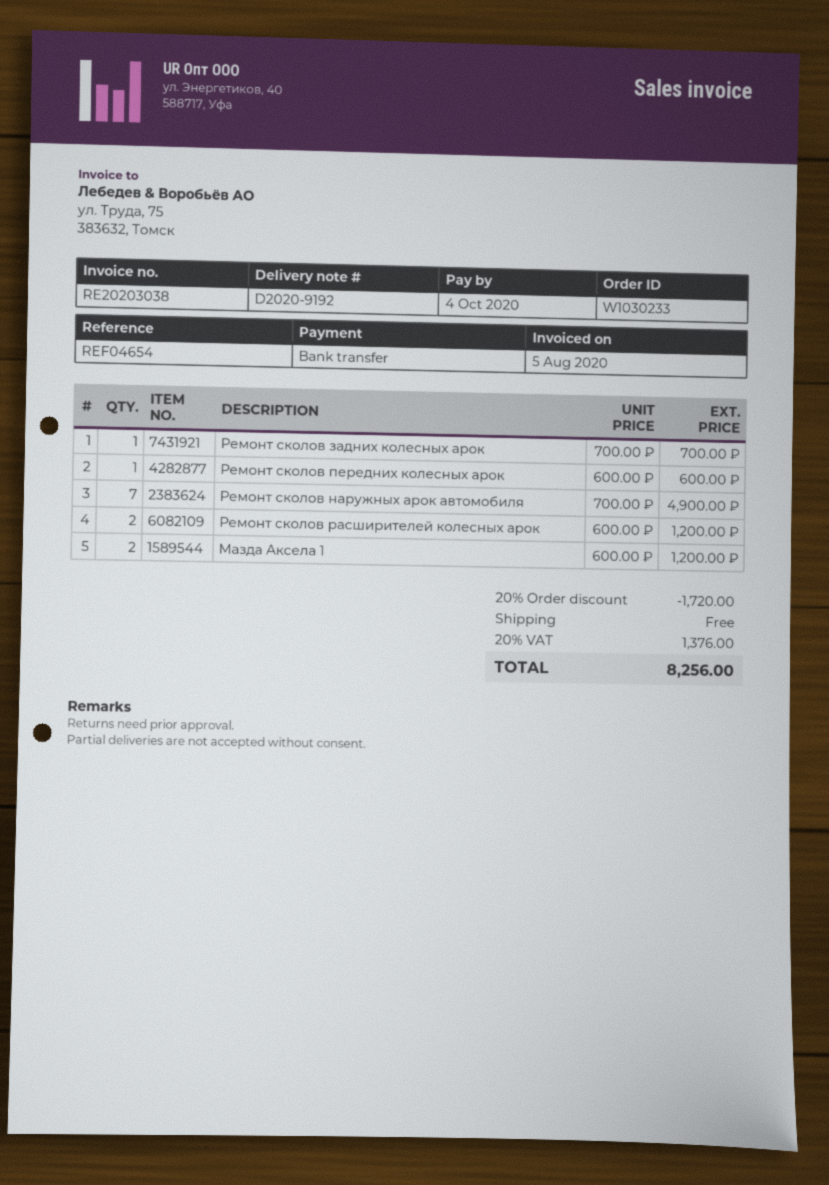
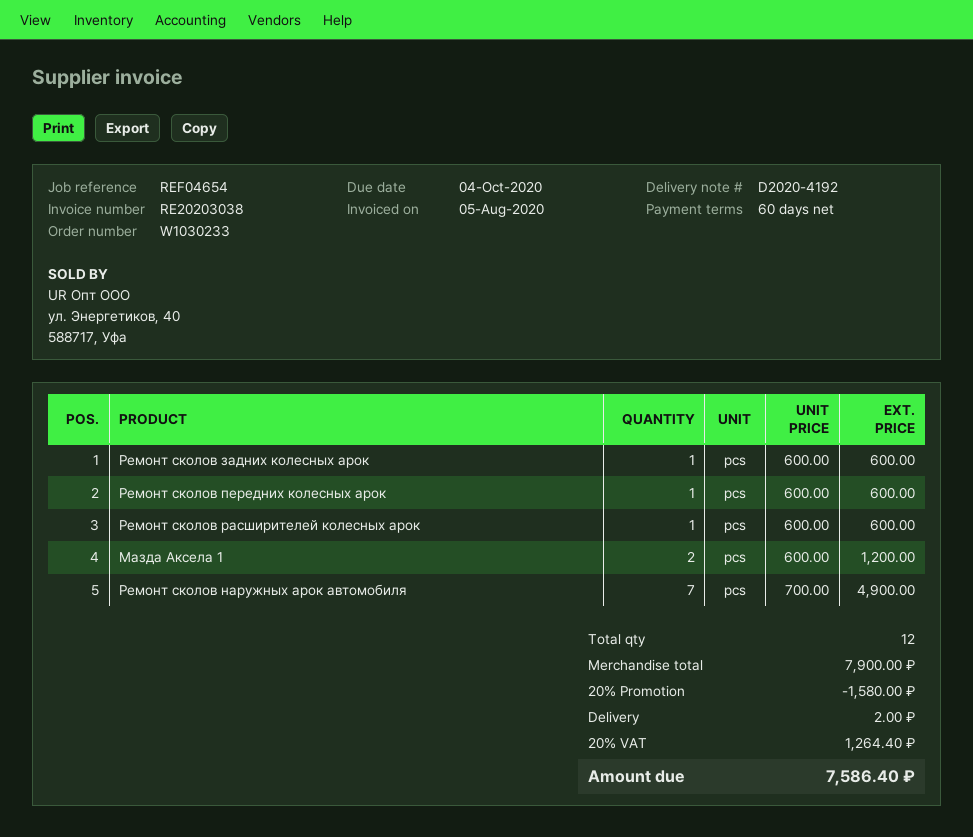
delivery note number: D2020-9192 -> D2020-4192
Ремонт сколов задних колесных арок: 1 x 700.00 = 700.00 -> 1 x 600.00 = 600.00
Ремонт сколов расширителей колесных арок: 2 x 600.00 = 1200.00 -> 1 x 600.00 = 600.00
discount: 20% = 1720.00 -> 20% = 1580.00
shipping: 0.00 -> 2.00
tax: 20% = 1376.00 -> 20% = 1264.40
total: 8256.00 -> 7586.40

